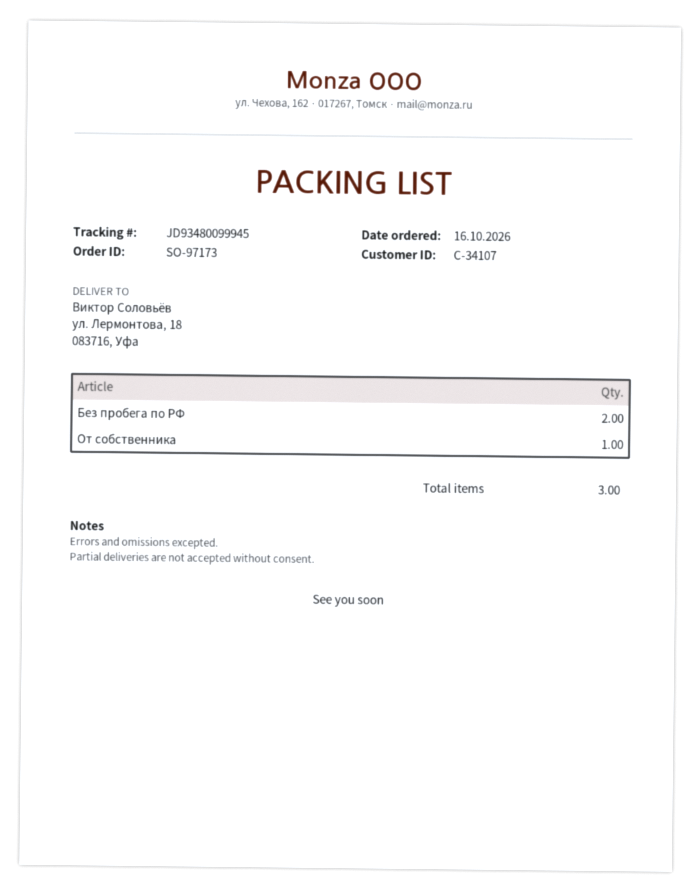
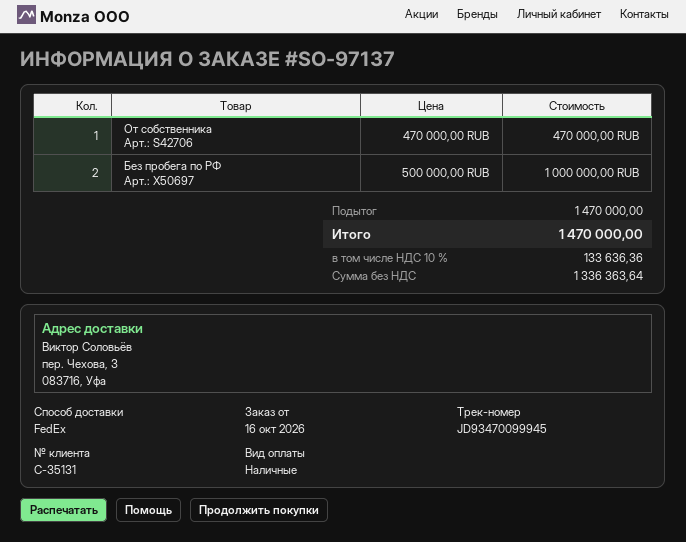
order number: SO-97173 -> SO-97137
customer number: C-34107 -> C-35131
tracking number: JD93480099945 -> JD93470099945
ship to: ул. Лермонтова, 18, 083716, Уфа -> пер. Чехова, 3, 083716, Уфа

